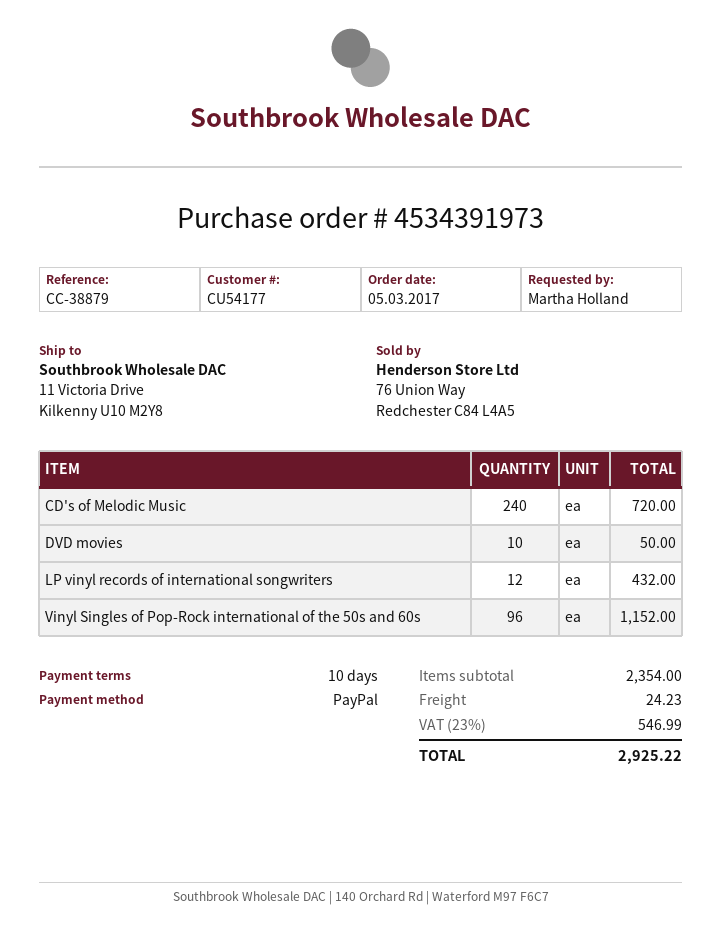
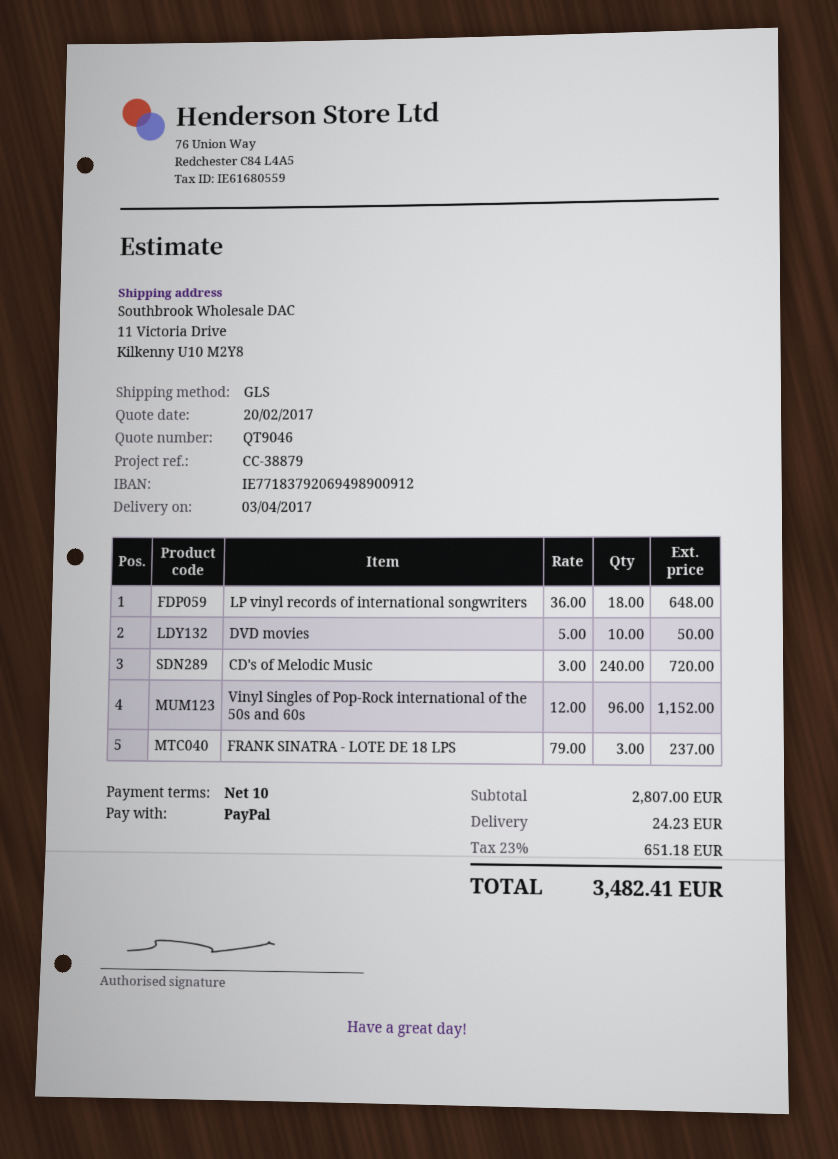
LP vinyl records of international songwriters: 12 for 432.00 -> 18 for 648.00
FRANK SINATRA - LOTE DE 18 LPS: none -> 3 for 237.00
subtotal: 2354.00 -> 2807.00
tax: 23% = 546.99 -> 23% = 651.18
total: 2925.22 -> 3482.41

